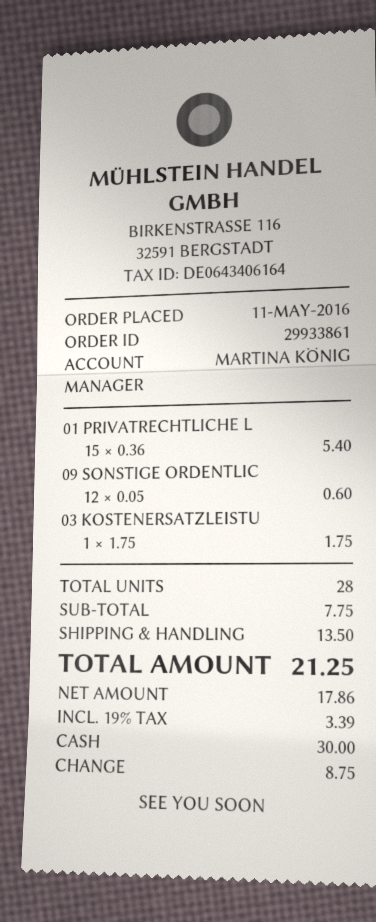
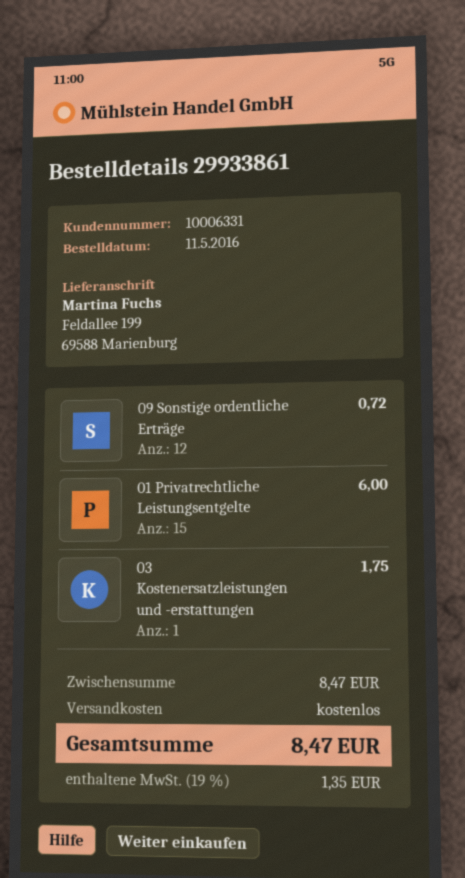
01 PRIVATRECHTLICHE L: 15 for 5.40 -> 15 for 6.00
09 SONSTIGE ORDENTLIC: 12 for 0.60 -> 12 for 0.72
subtotal: 7.75 -> 8.47
shipping: 13.50 -> 0.00
tax: 19% = 3.39 -> 19% = 1.35
total: 21.25 -> 8.47

